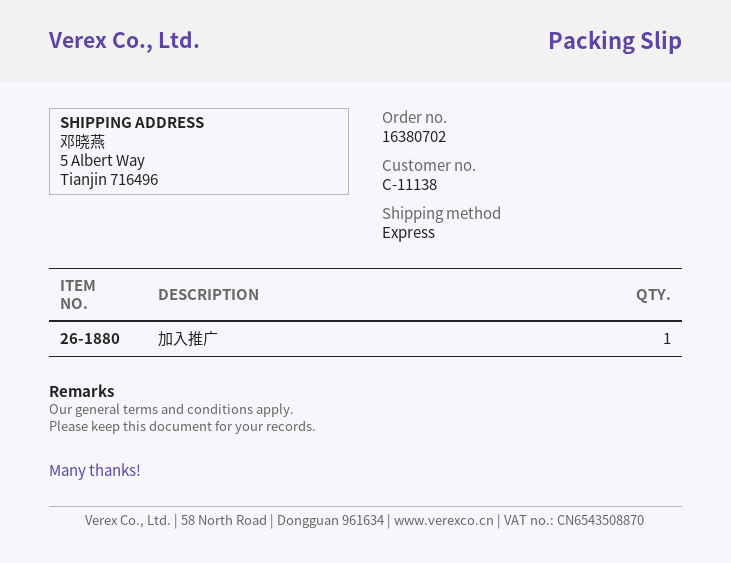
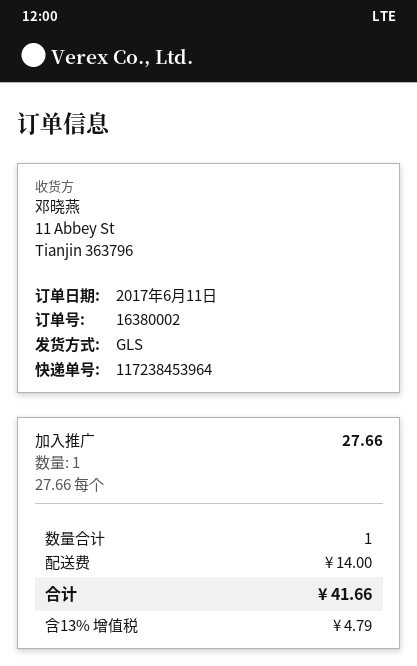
order number: 16380702 -> 16380002
shipping method: express -> GLS
ship to: 5 Albert Way, Tianjin 716496 -> 11 Abbey St, Tianjin 363796

